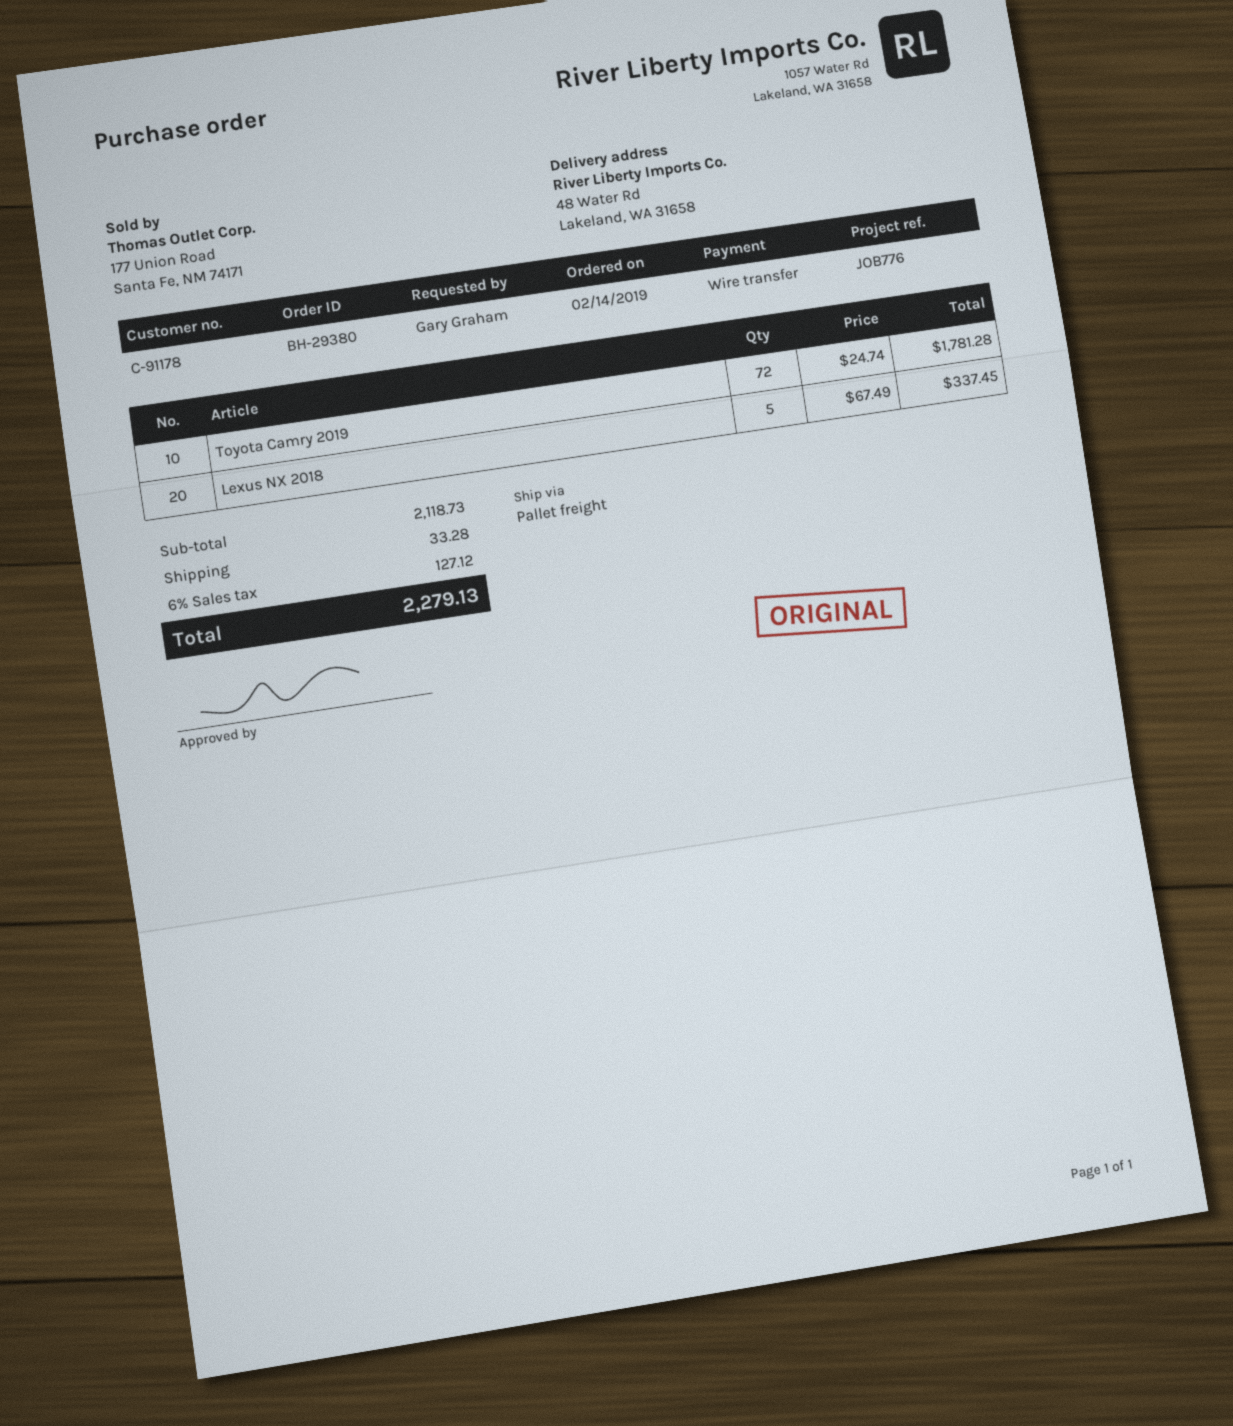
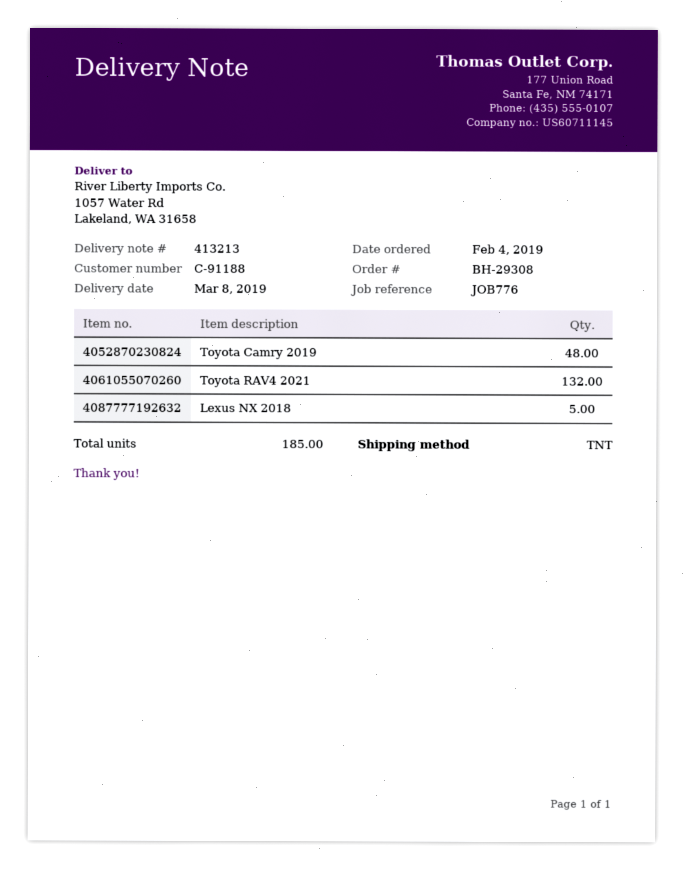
order number: BH-29380 -> BH-29308
order date: 2019-02-14 -> 2019-02-04
customer number: C-91178 -> C-91188
shipping method: pallet freight -> TNT
ship to: 48 Water Rd, Lakeland, WA 31658 -> 1057 Water Rd, Lakeland, WA 31658
Toyota Camry 2019: 72 -> 48
Toyota RAV4 2021: none -> 132

